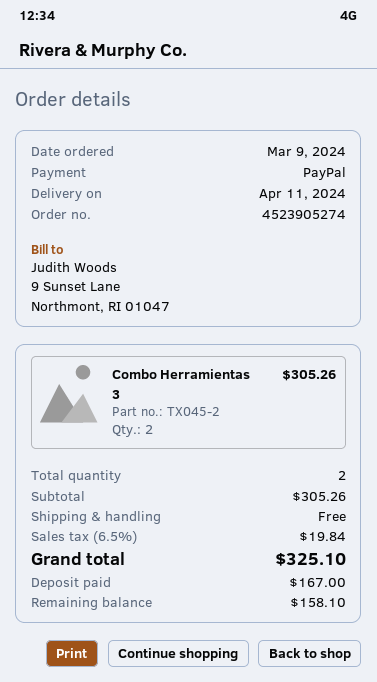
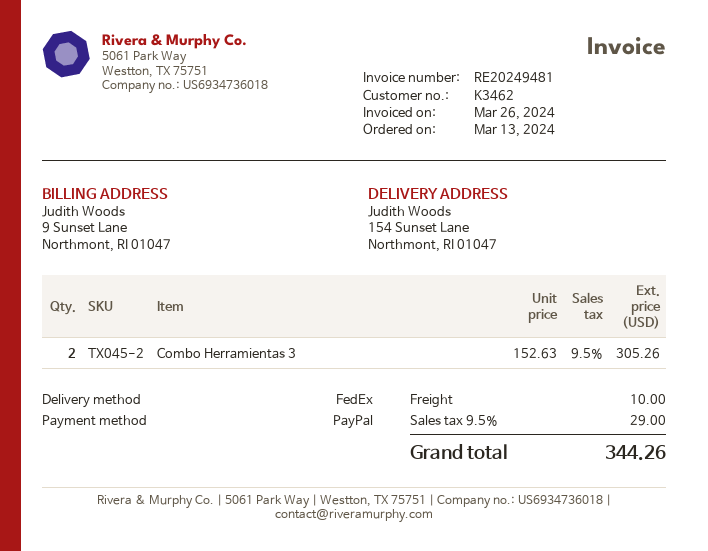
order date: 2024-03-09 -> 2024-03-13
shipping: 0.00 -> 10.00
tax: 6.5% = 19.84 -> 9.5% = 29.00
total: 325.10 -> 344.26

